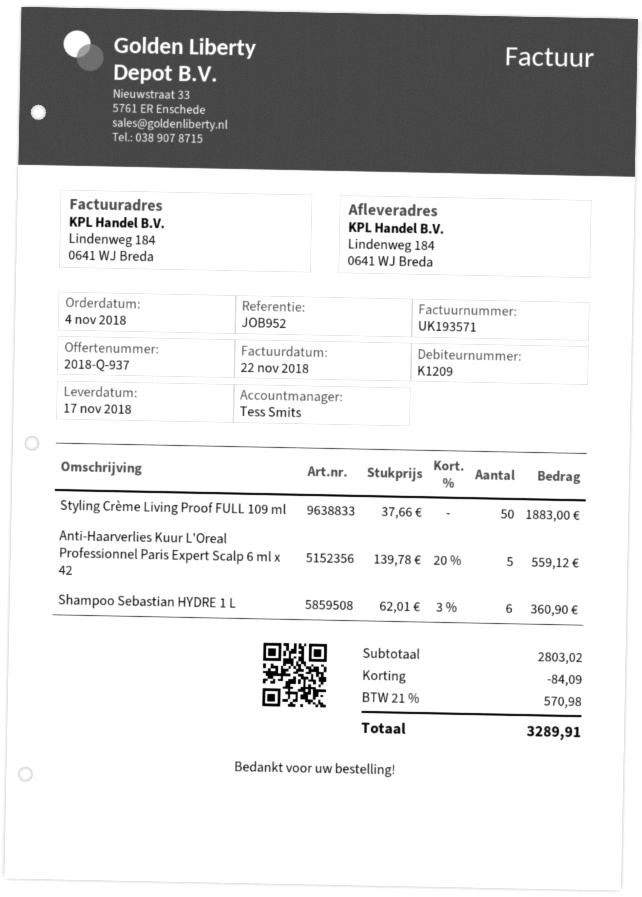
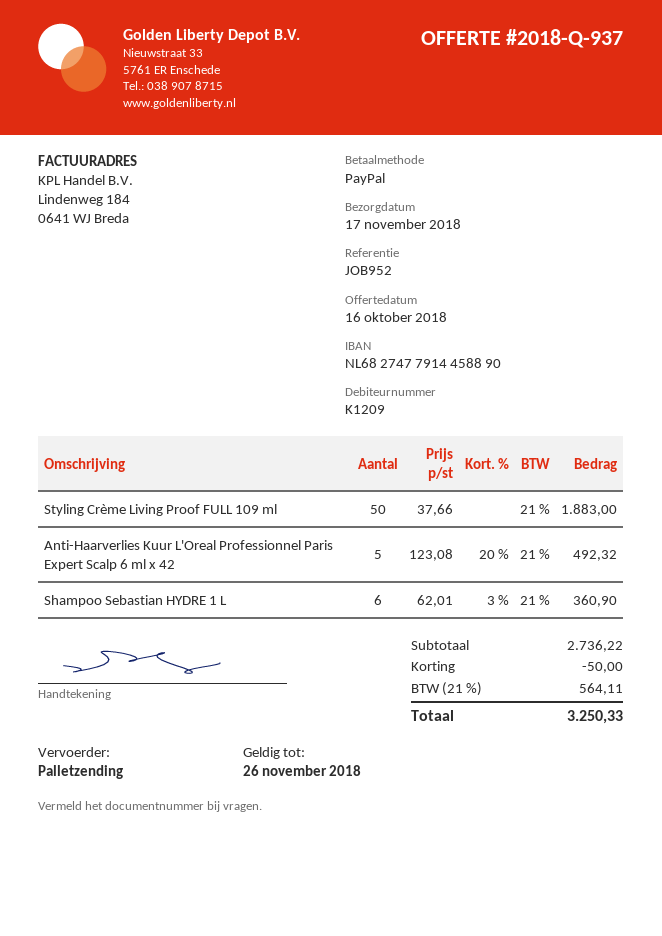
Anti-Haarverlies Kuur L'Oreal Professionnel Paris Expert Scalp 6 ml x 42: 5 x 139.78 - 20% = 559.12 -> 5 x 123.08 - 20% = 492.32
subtotal: 2803.02 -> 2736.22
discount: 84.09 -> 50.00
tax: 21% = 570.98 -> 21% = 564.11
total: 3289.91 -> 3250.33

